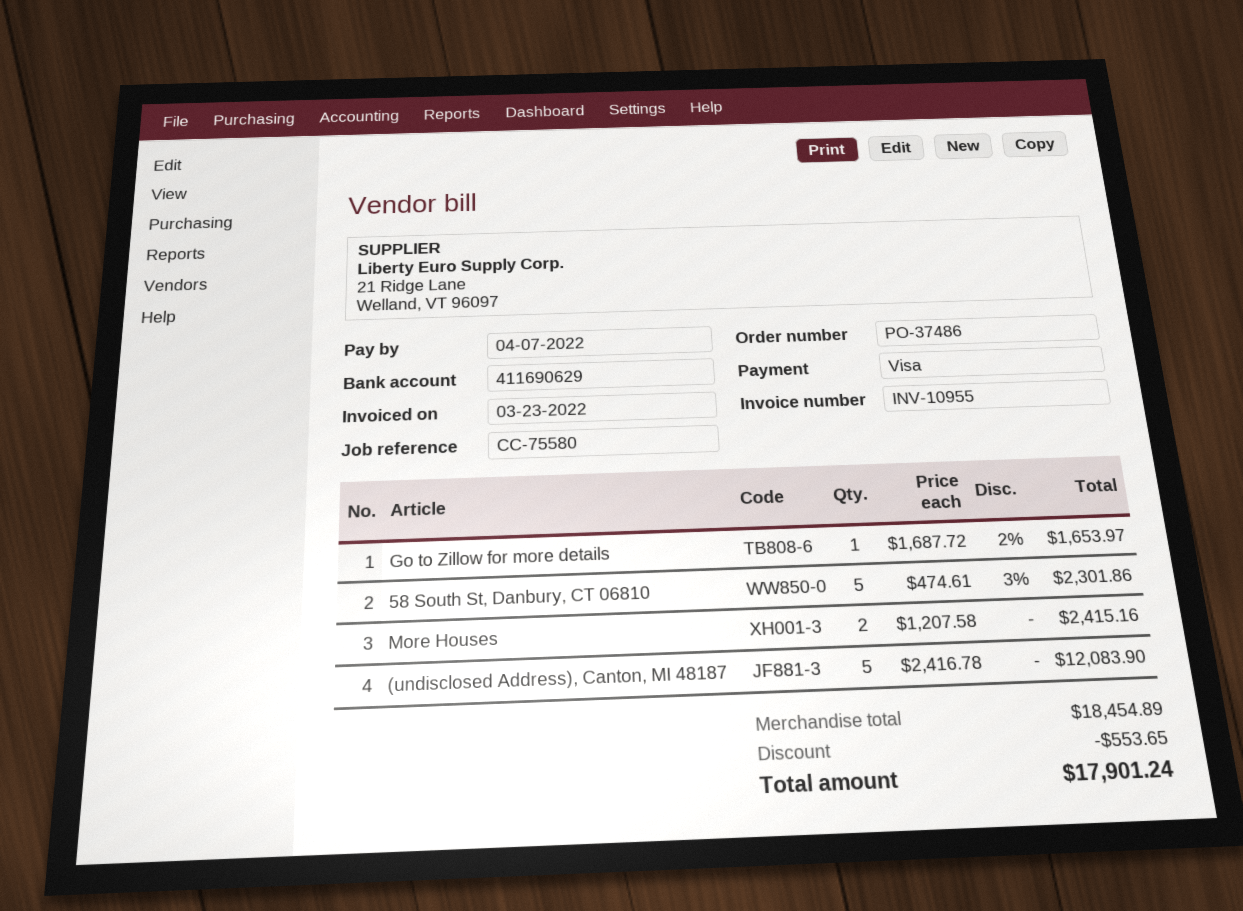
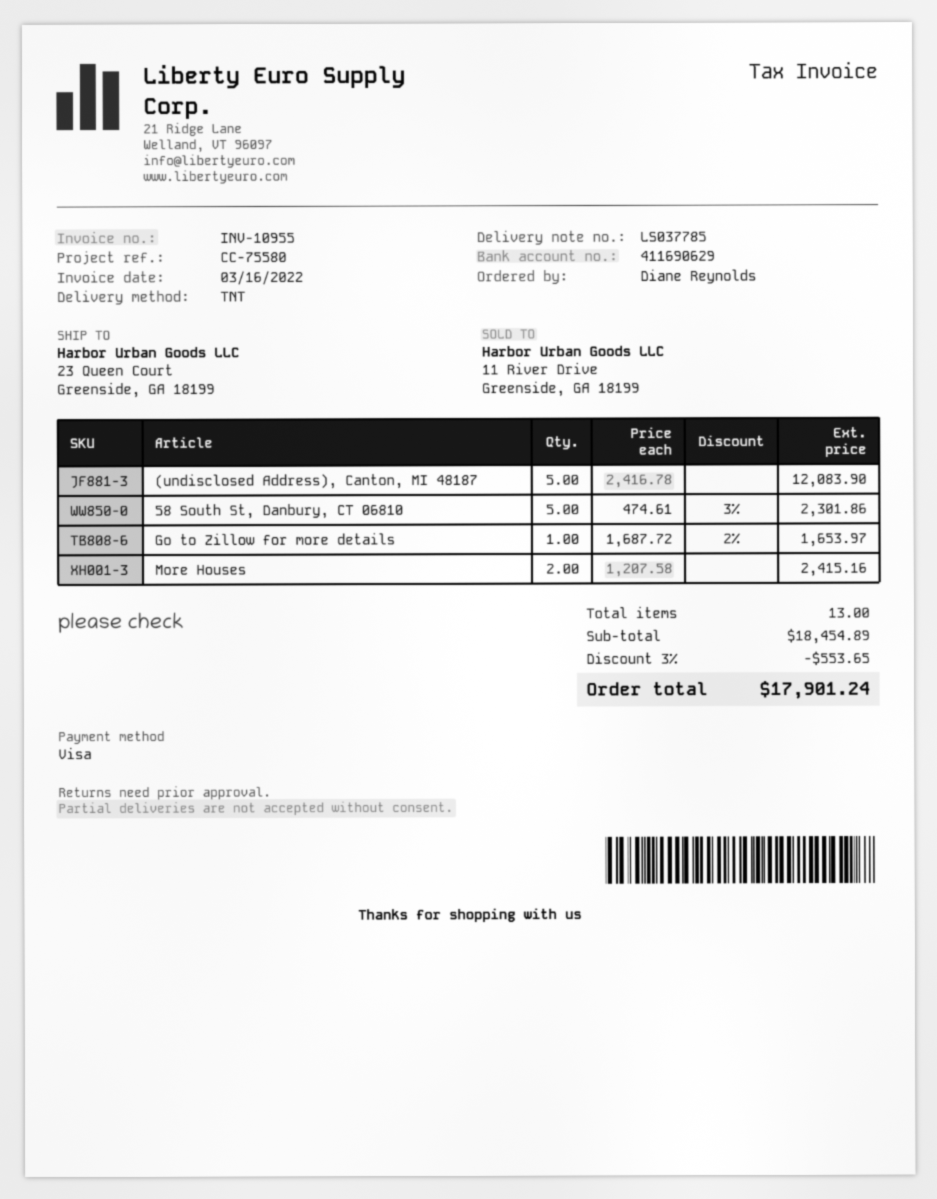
invoice date: 2022-03-23 -> 2022-03-16

